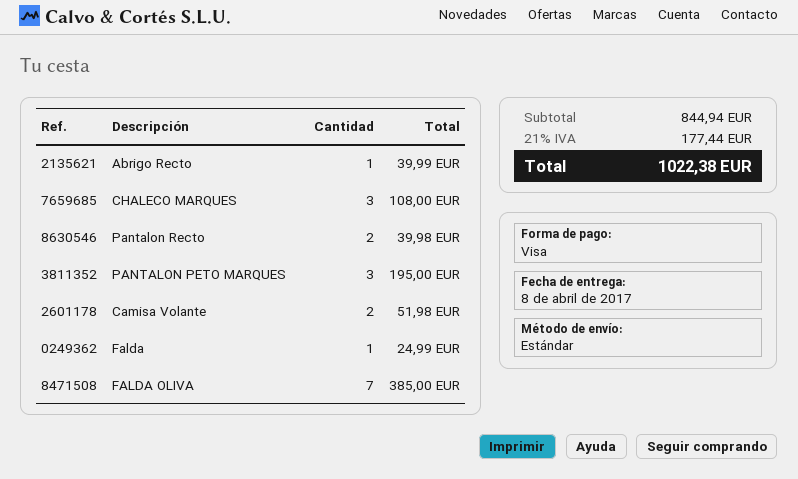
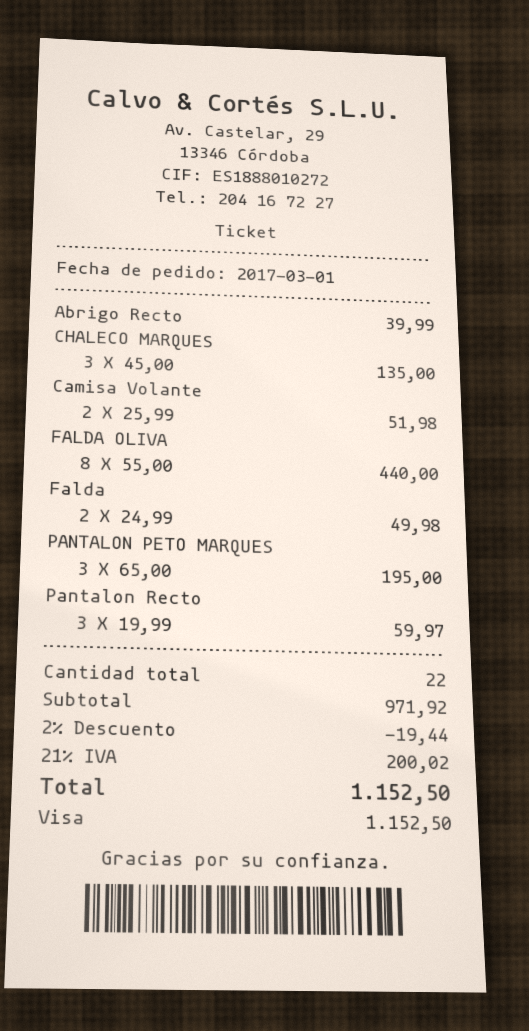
CHALECO MARQUES: 3 for 108.00 -> 3 for 135.00
Pantalon Recto: 2 for 39.98 -> 3 for 59.97
Falda: 1 for 24.99 -> 2 for 49.98
FALDA OLIVA: 7 for 385.00 -> 8 for 440.00
subtotal: 844.94 -> 971.92
discount: none -> 2% = 19.44
tax: 21% = 177.44 -> 21% = 200.02
total: 1022.38 -> 1152.50

